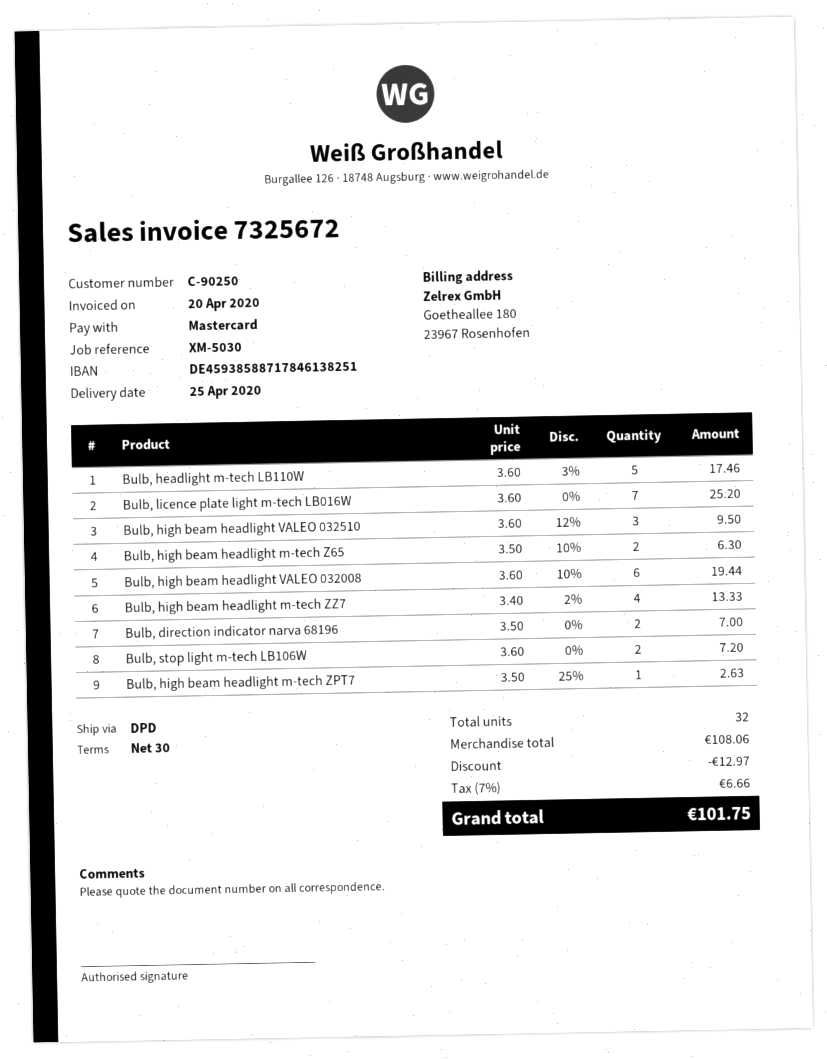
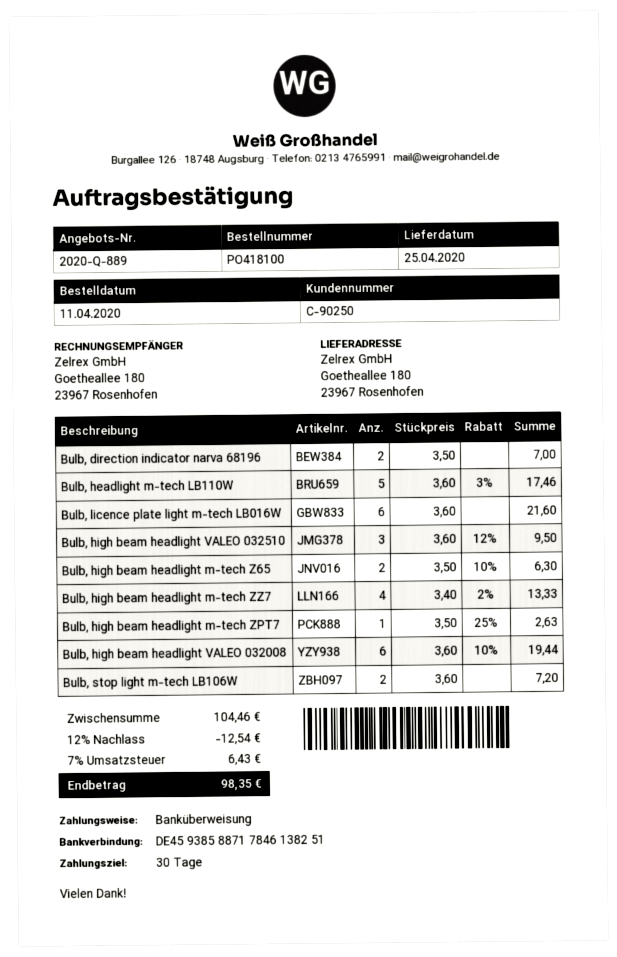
payment method: Mastercard -> bank transfer
Bulb, licence plate light m-tech LB016W: 7 x 3.60 = 25.20 -> 6 x 3.60 = 21.60
subtotal: 108.06 -> 104.46
discount: 12.97 -> 12.54
tax: 7% = 6.66 -> 7% = 6.43
total: 101.75 -> 98.35

